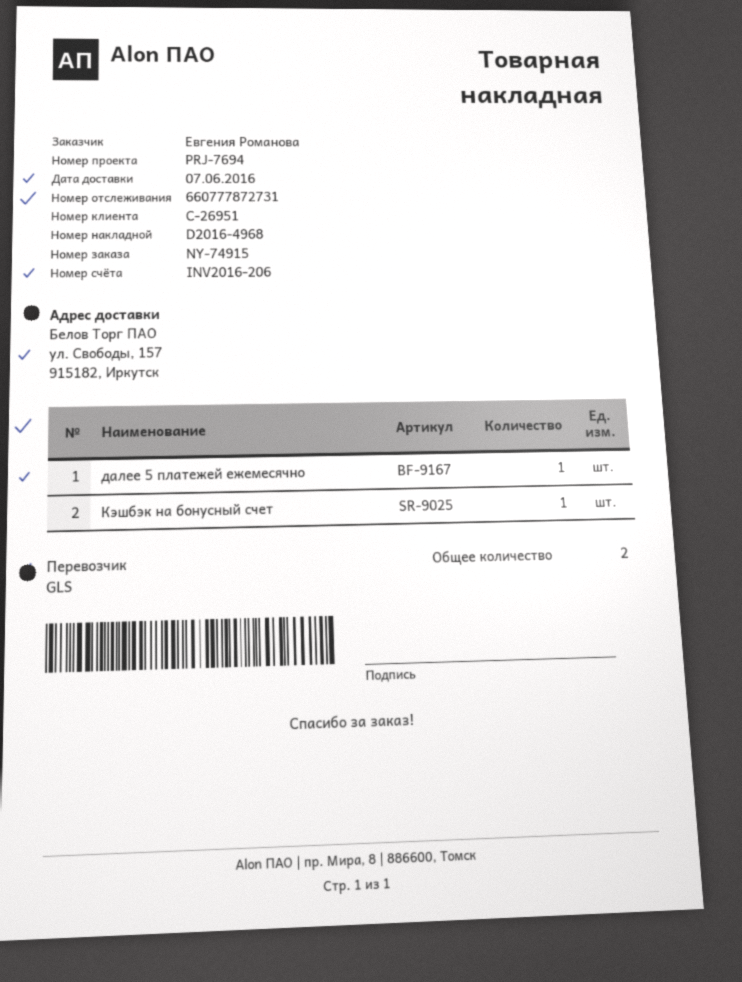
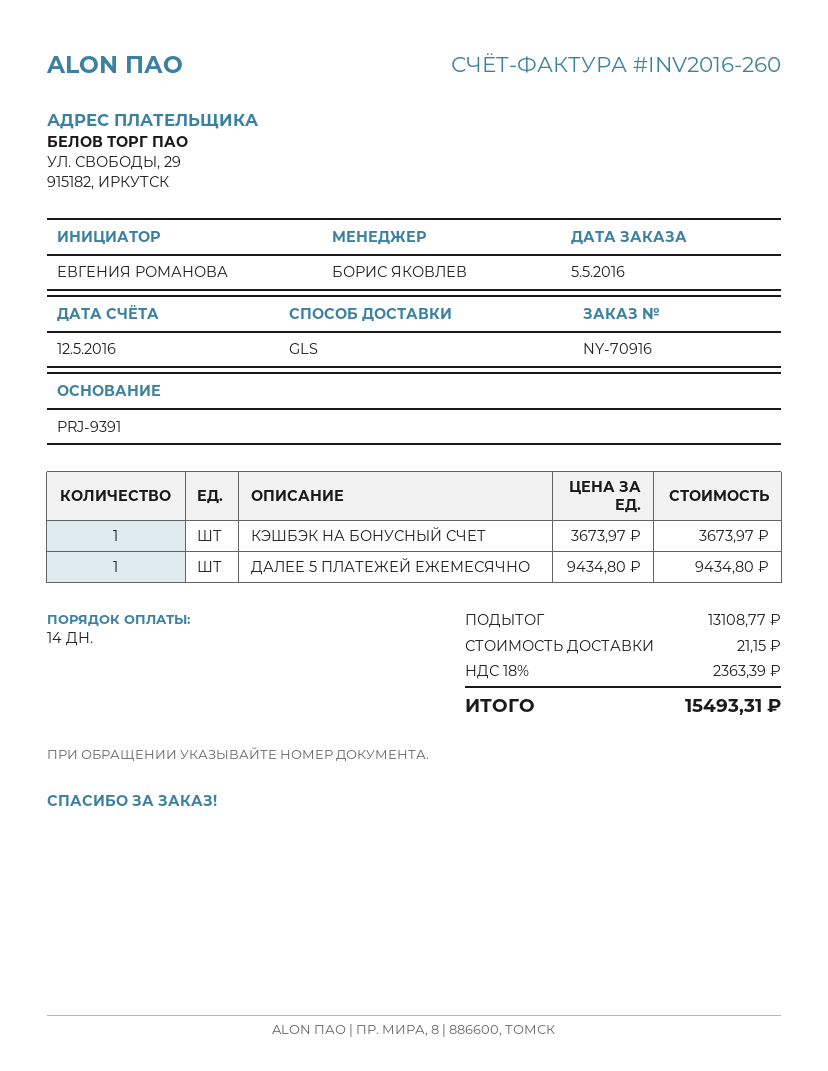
order number: NY-74915 -> NY-70916
invoice number: INV2016-206 -> INV2016-260
reference: PRJ-7694 -> PRJ-9391

